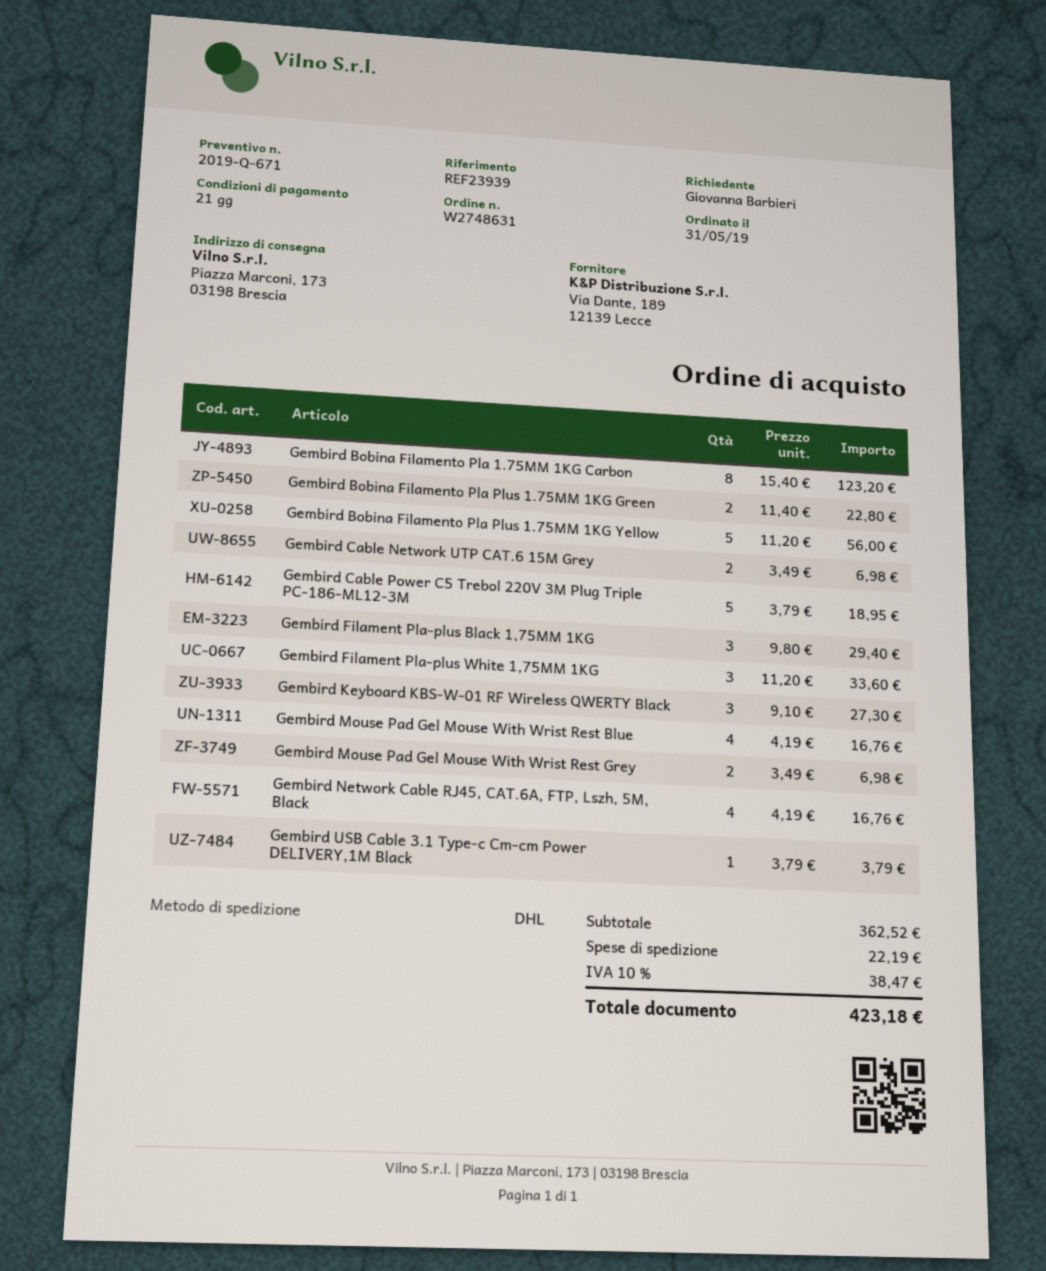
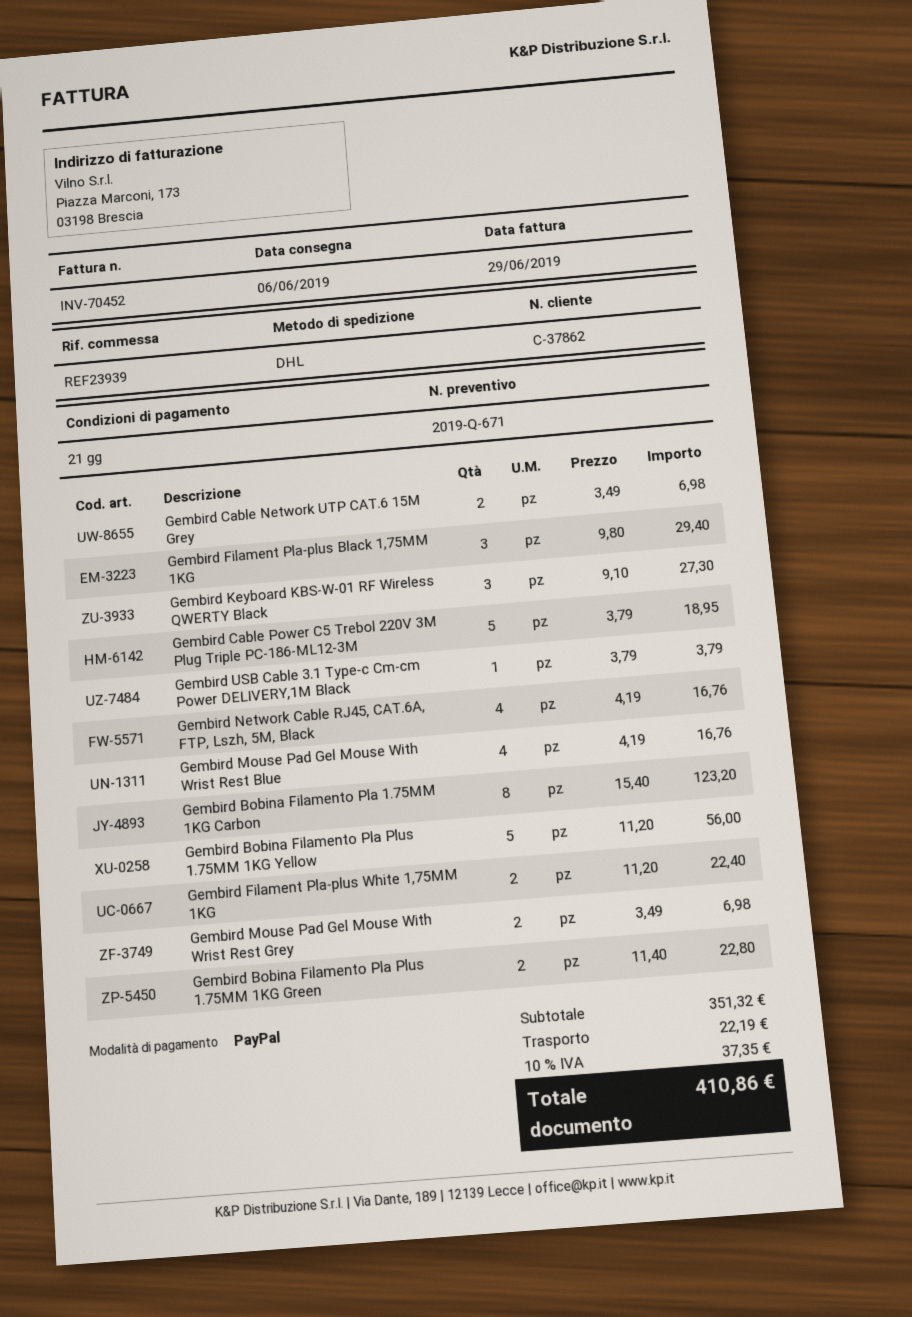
Gembird Filament Pla-plus White 1,75MM 1KG: 3 x 11.20 = 33.60 -> 2 x 11.20 = 22.40
subtotal: 362.52 -> 351.32
tax: 10% = 38.47 -> 10% = 37.35
total: 423.18 -> 410.86

